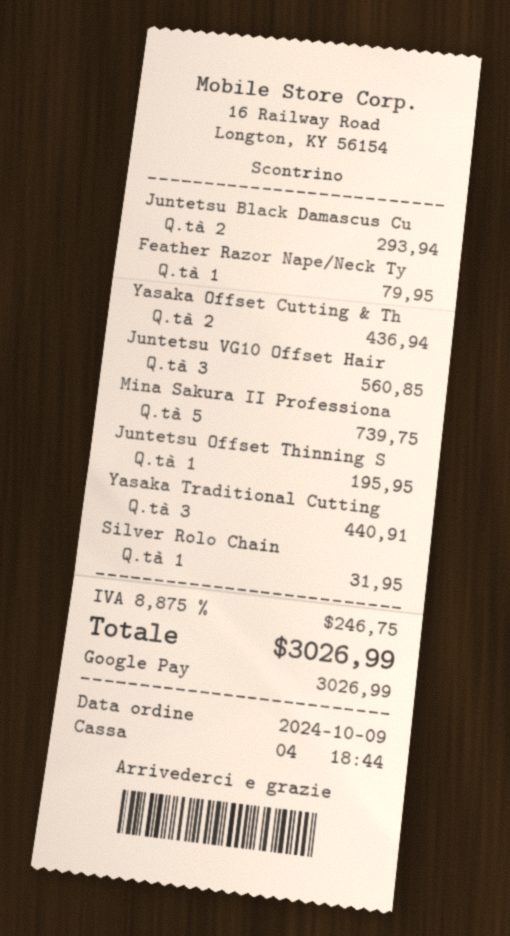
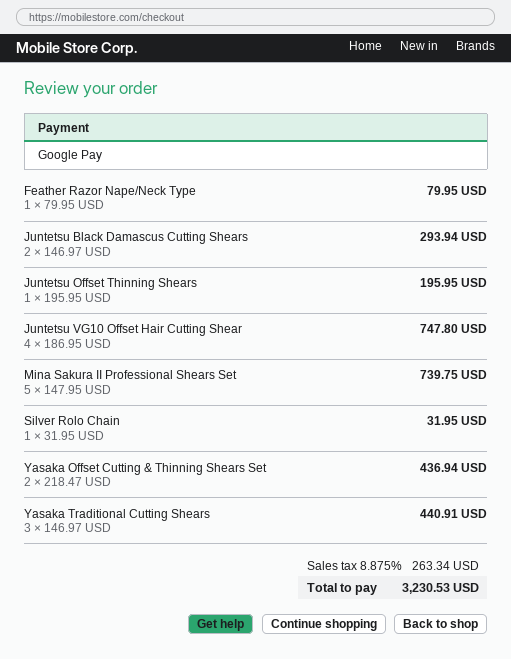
Juntetsu VG10 Offset Hair: 3 for 560.85 -> 4 for 747.80
tax: 8.875% = 246.75 -> 8.875% = 263.34
total: 3026.99 -> 3230.53

